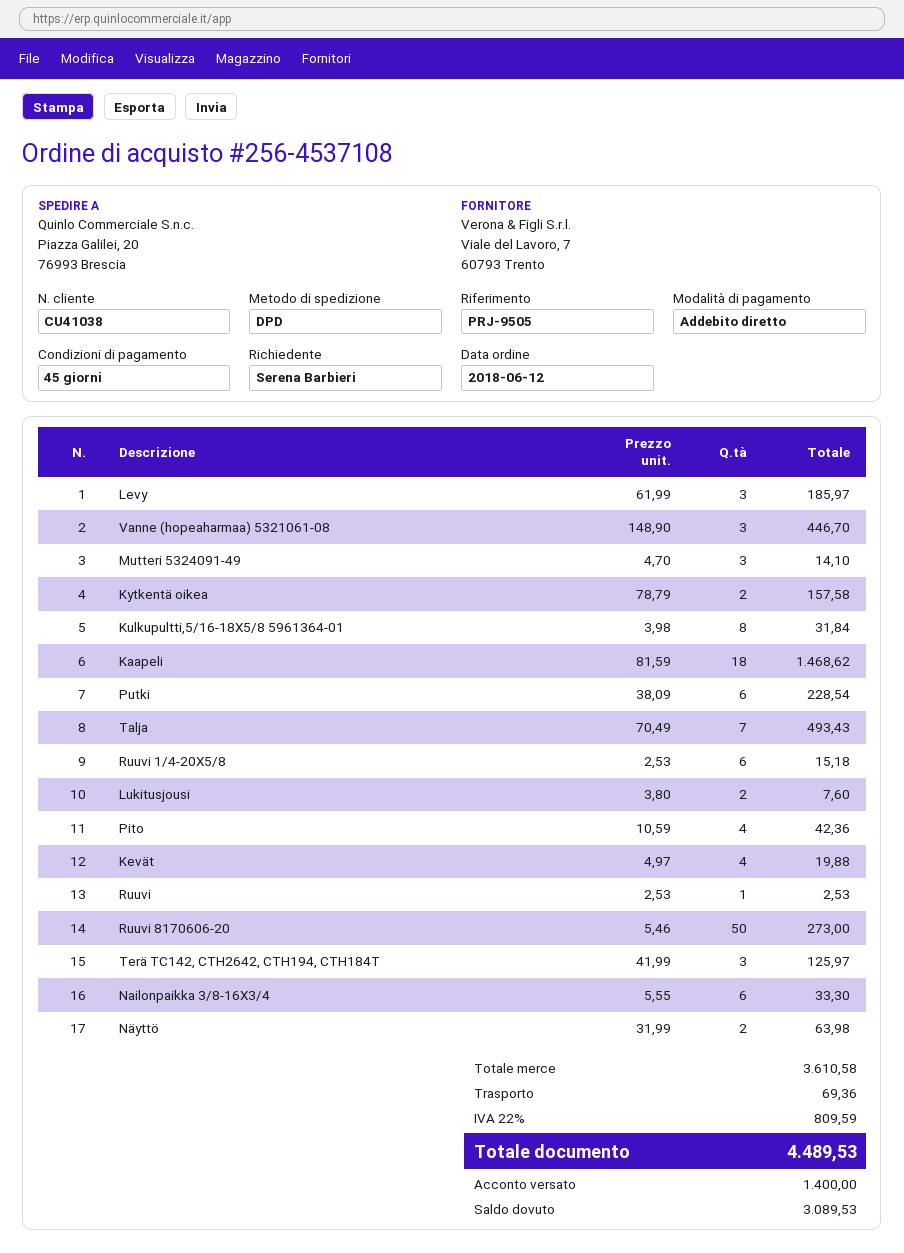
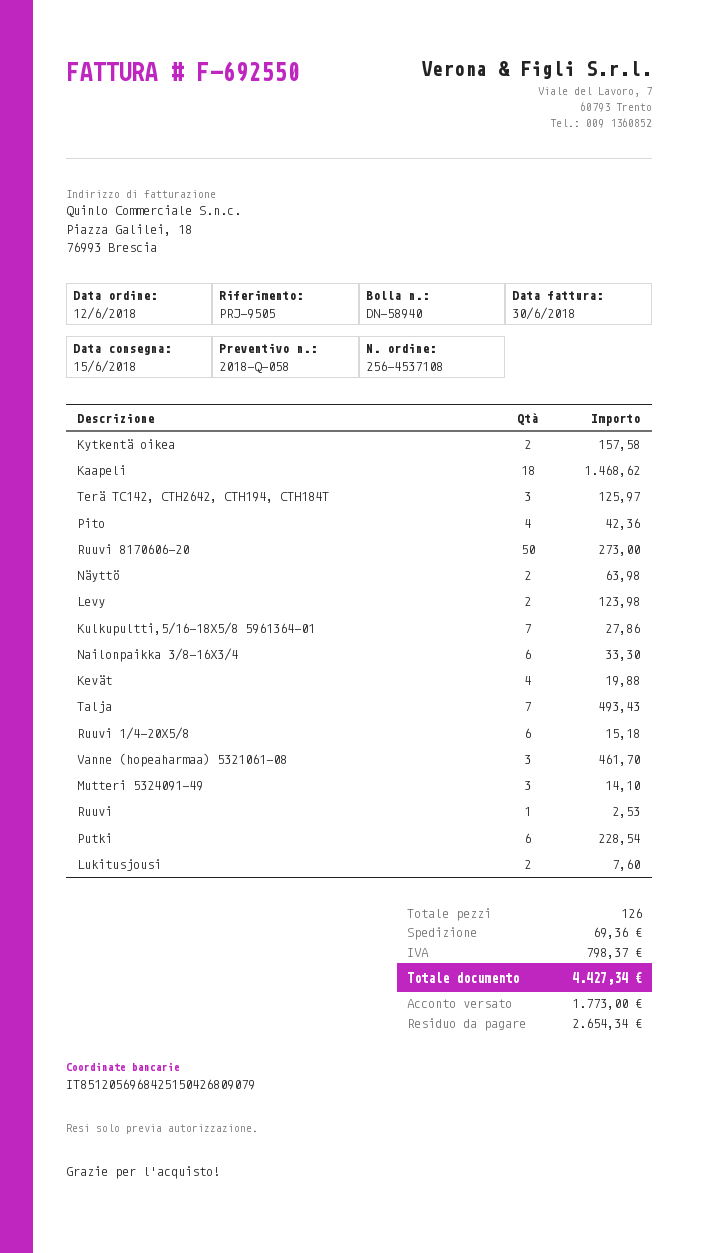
Levy: 3 for 185.97 -> 2 for 123.98
Vanne (hopeaharmaa) 5321061-08: 3 for 446.70 -> 3 for 461.70
Kulkupultti,5/16-18X5/8 5961364-01: 8 for 31.84 -> 7 for 27.86
tax: 809.59 -> 798.37
total: 4489.53 -> 4427.34
deposit: 1400.00 -> 1773.00
balance: 3089.53 -> 2654.34

